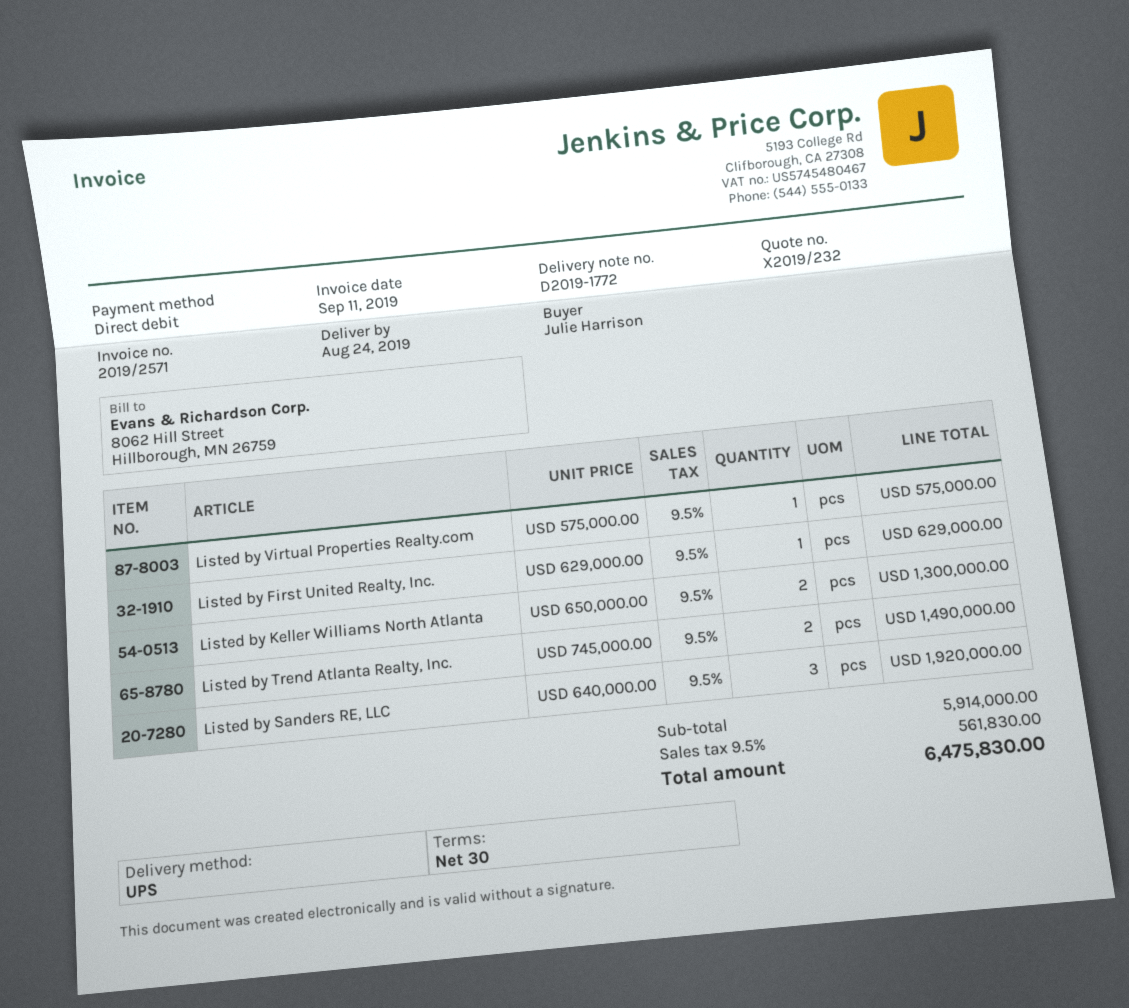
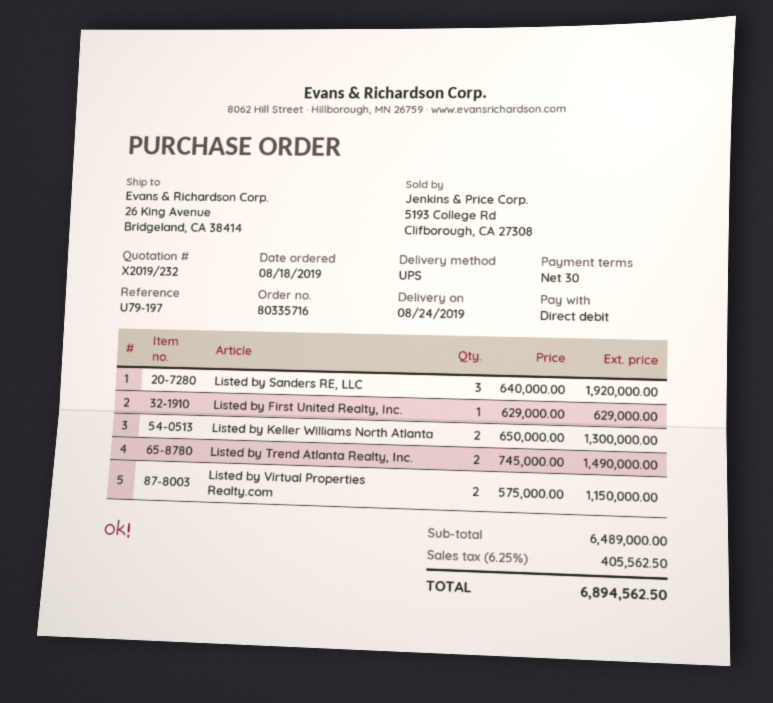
Listed by Virtual Properties Realty.com: 1 x 575000.00 = 575000.00 -> 2 x 575000.00 = 1150000.00
subtotal: 5914000.00 -> 6489000.00
tax: 9.5% = 561830.00 -> 6.25% = 405562.50
total: 6475830.00 -> 6894562.50

